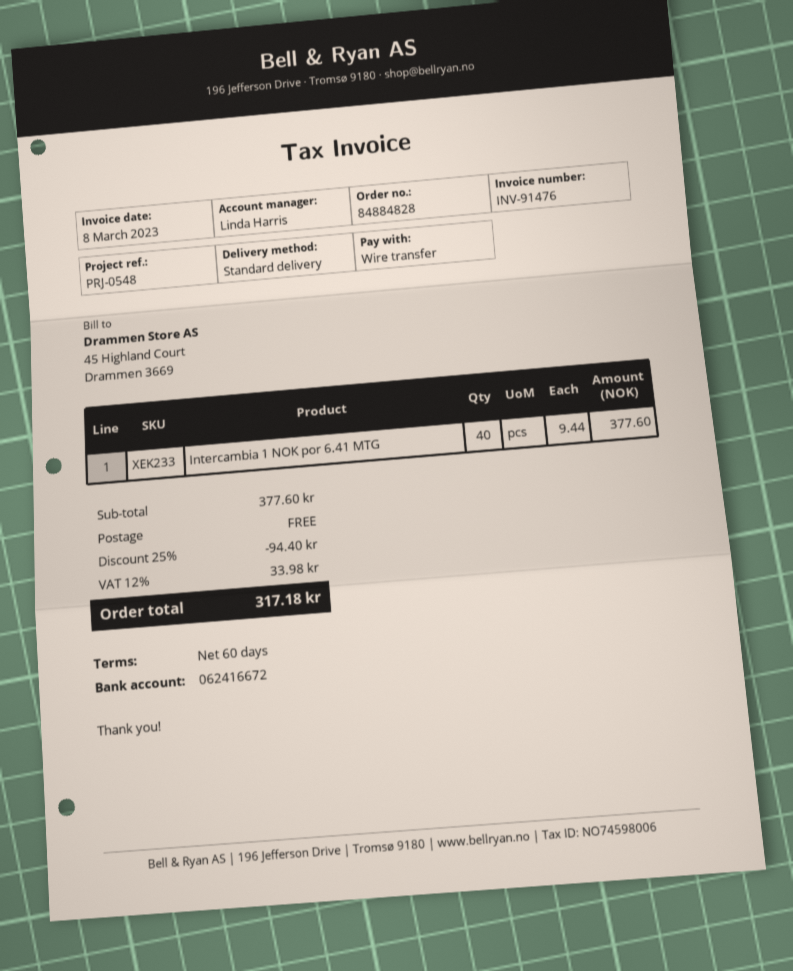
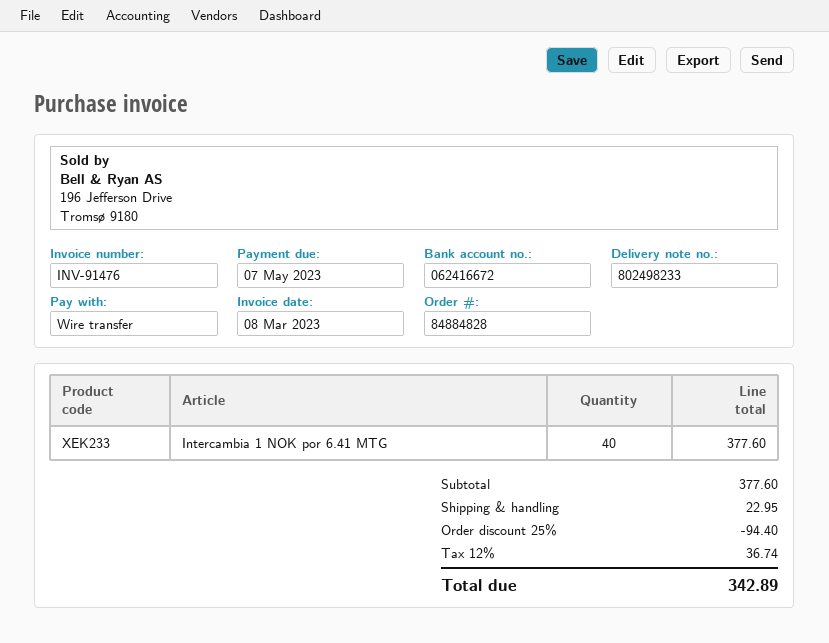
shipping: 0.00 -> 22.95
tax: 12% = 33.98 -> 12% = 36.74
total: 317.18 -> 342.89

